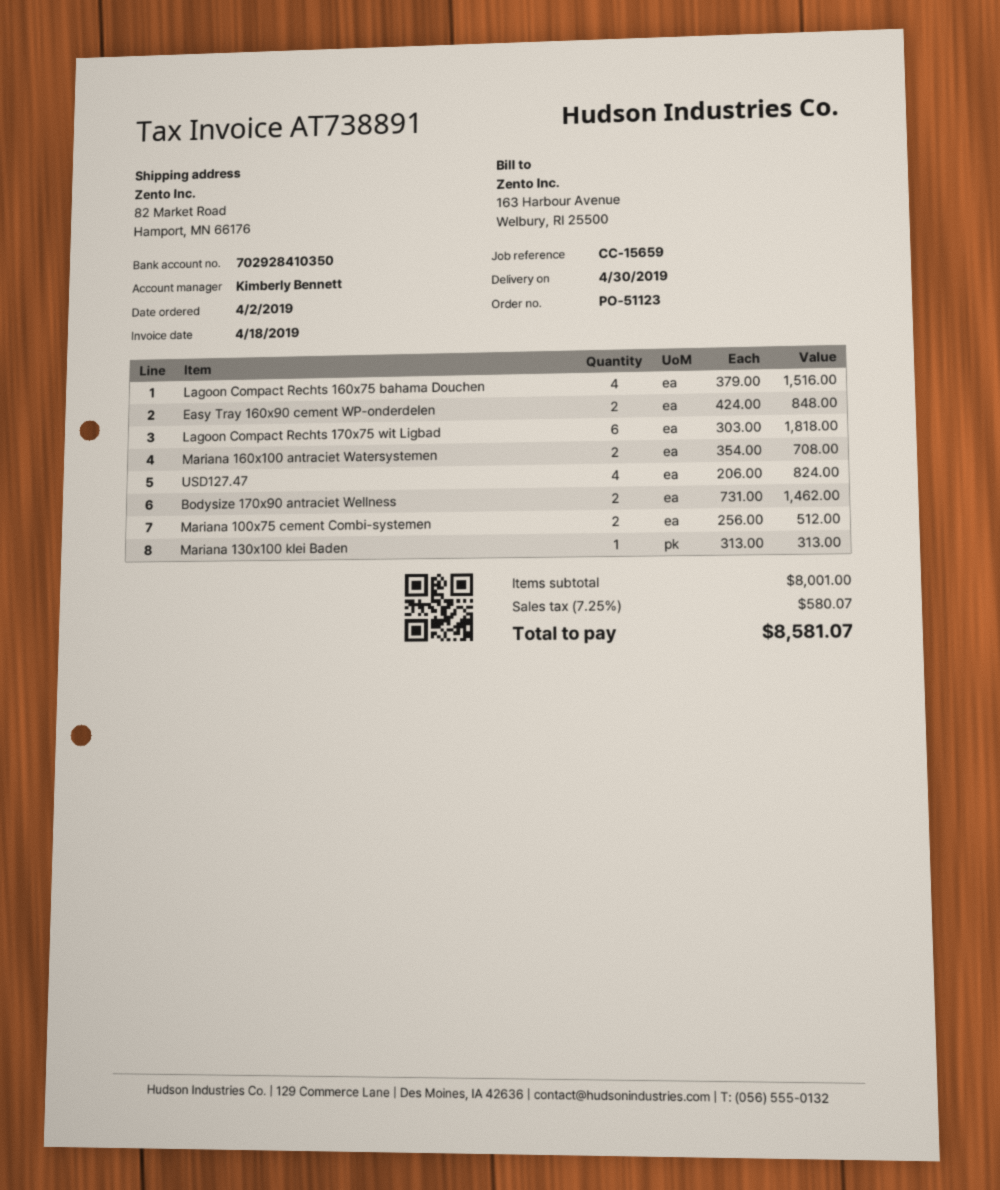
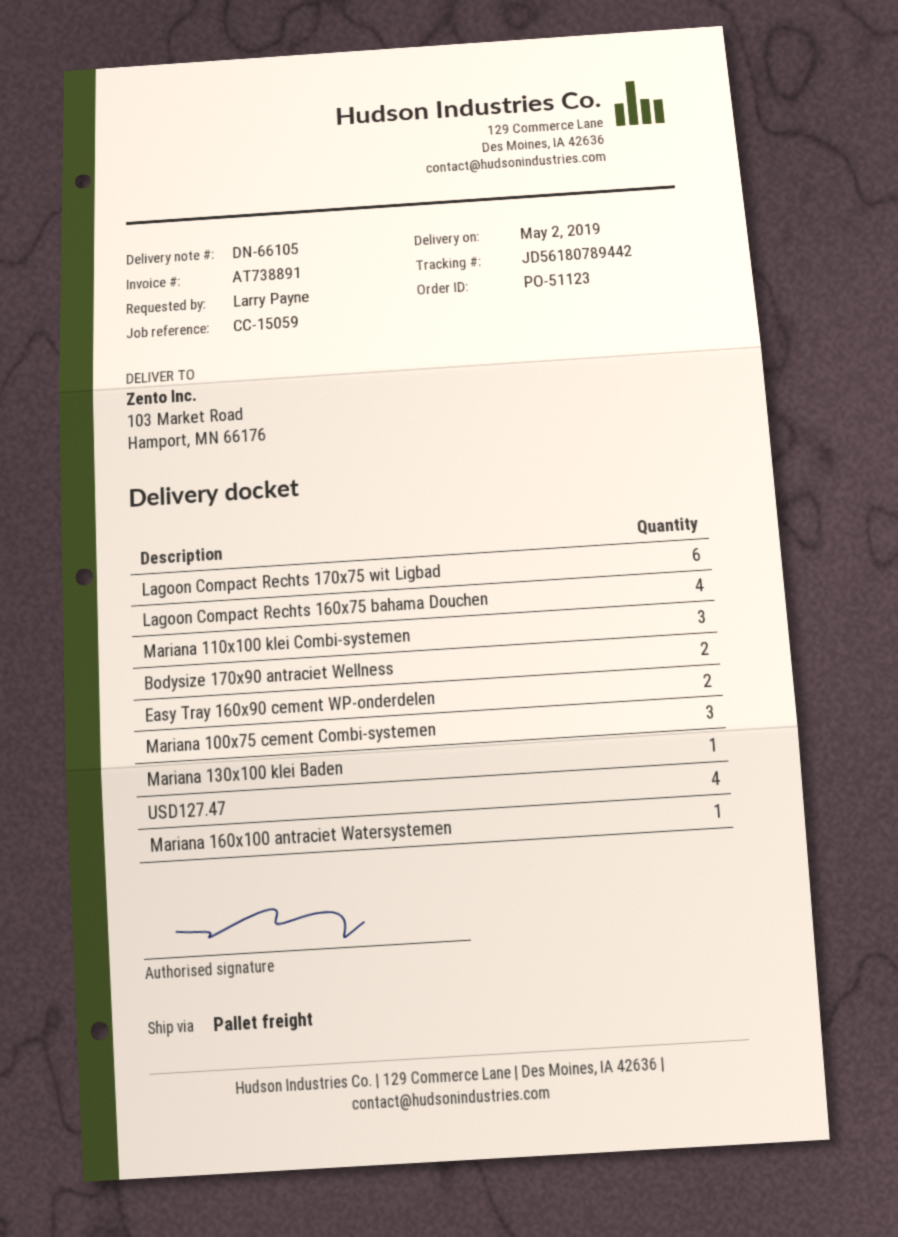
delivery date: 2019-04-30 -> 2019-05-02
reference: CC-15659 -> CC-15059
ship to: 82 Market Road, Hamport, MN 66176 -> 103 Market Road, Hamport, MN 66176
Mariana 160x100 antraciet Watersystemen: 2 -> 1
Mariana 100x75 cement Combi-systemen: 2 -> 3
Mariana 110x100 klei Combi-systemen: none -> 3

